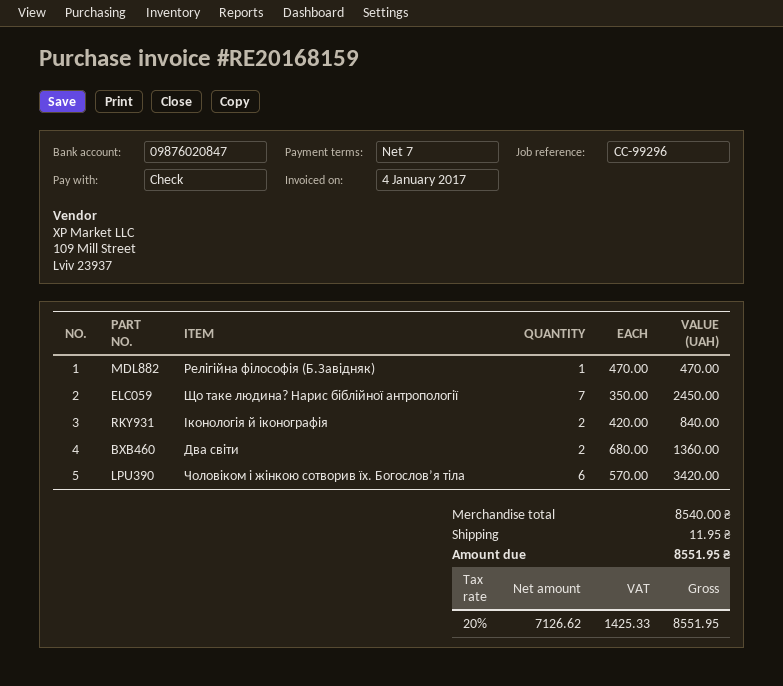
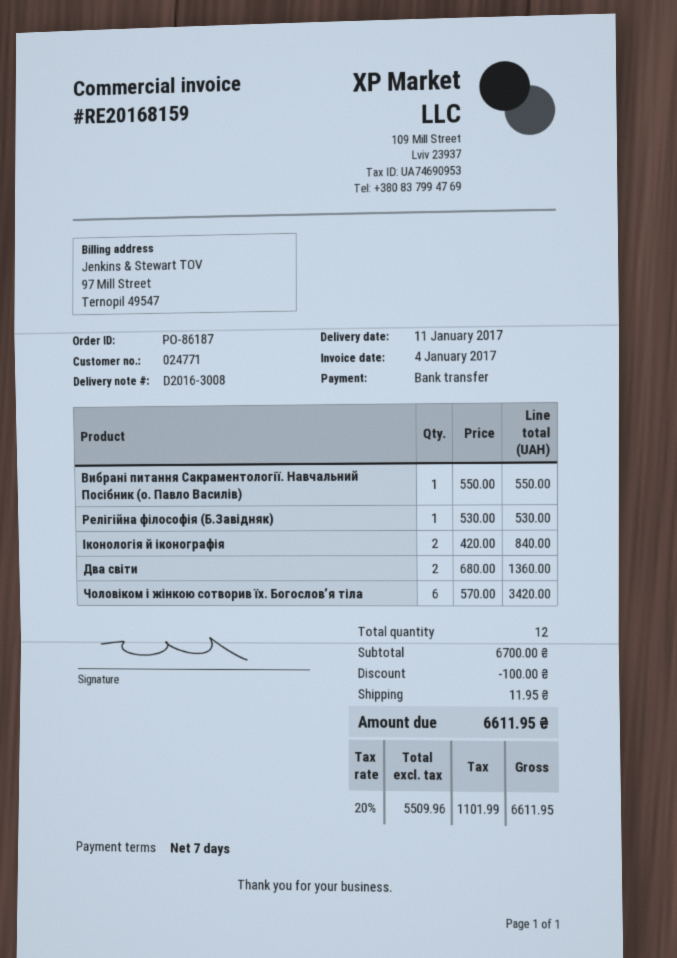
payment method: cheque -> bank transfer
Релігійна філософія (Б.Завідняк): 1 x 470.00 = 470.00 -> 1 x 530.00 = 530.00
Що таке людина? Нарис біблійної антропології: 7 x 350.00 = 2450.00 -> none
Вибрані питання Сакраментології. Навчальний Посібник (о. Павло Василів): none -> 1 x 550.00 = 550.00
subtotal: 8540.00 -> 6700.00
discount: none -> 100.00
net: 7126.62 -> 5509.96
tax: 20% = 1425.33 -> 20% = 1101.99
total: 8551.95 -> 6611.95

